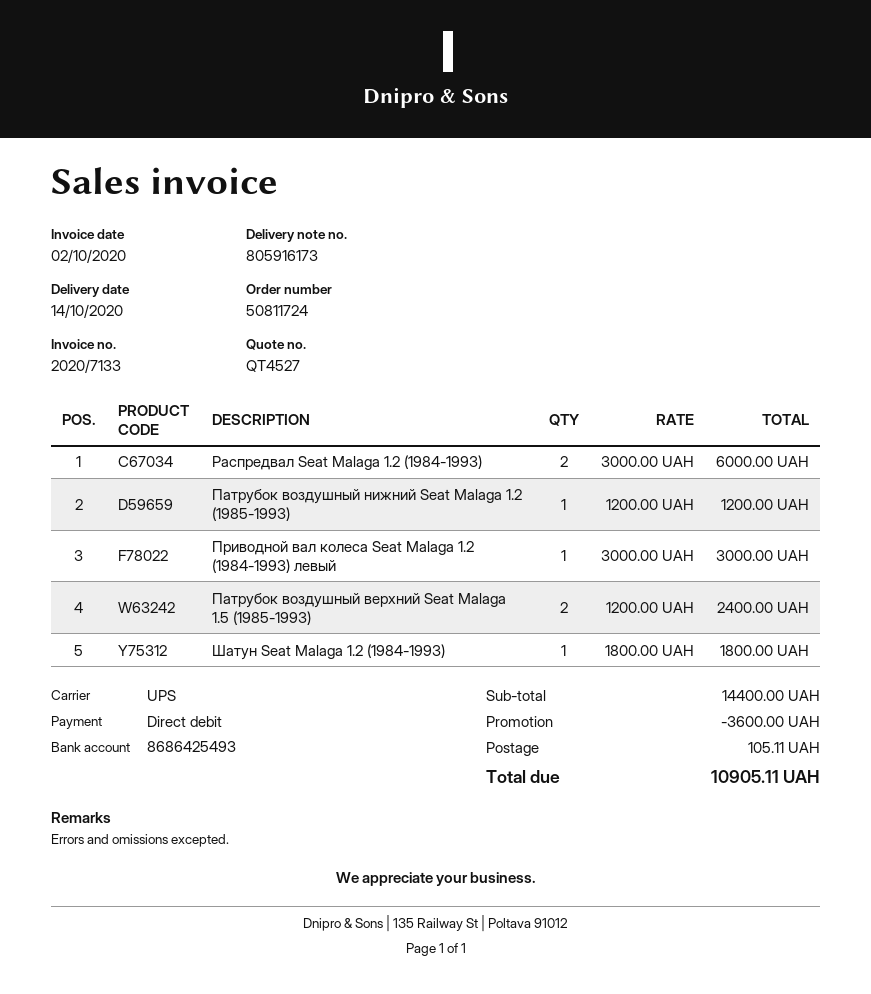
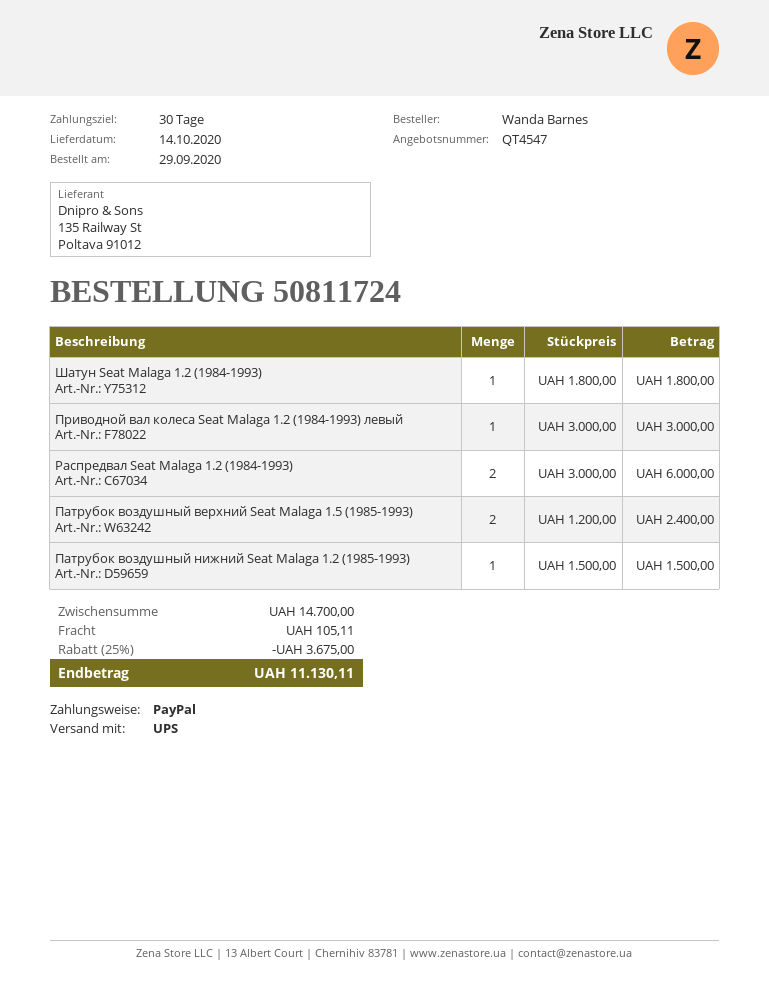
quote number: QT4527 -> QT4547
payment method: direct debit -> PayPal
Патрубок воздушный нижний Seat Malaga 1.2 (1985-1993): 1 x 1200.00 = 1200.00 -> 1 x 1500.00 = 1500.00
subtotal: 14400.00 -> 14700.00
discount: 3600.00 -> 3675.00
total: 10905.11 -> 11130.11

